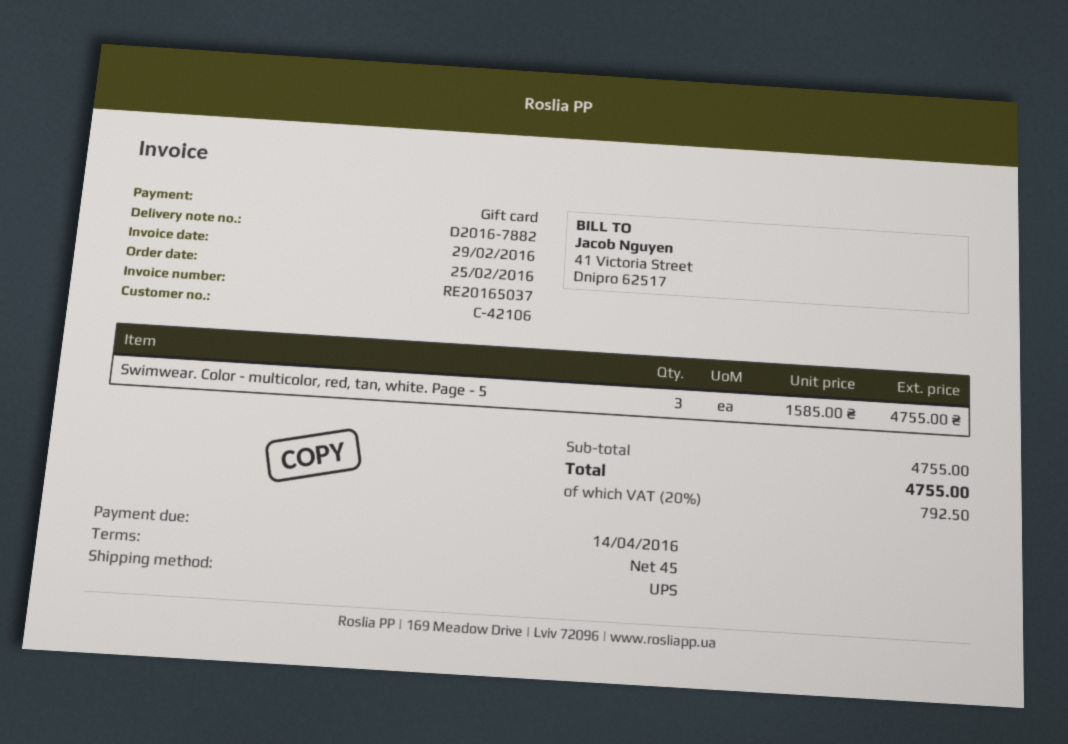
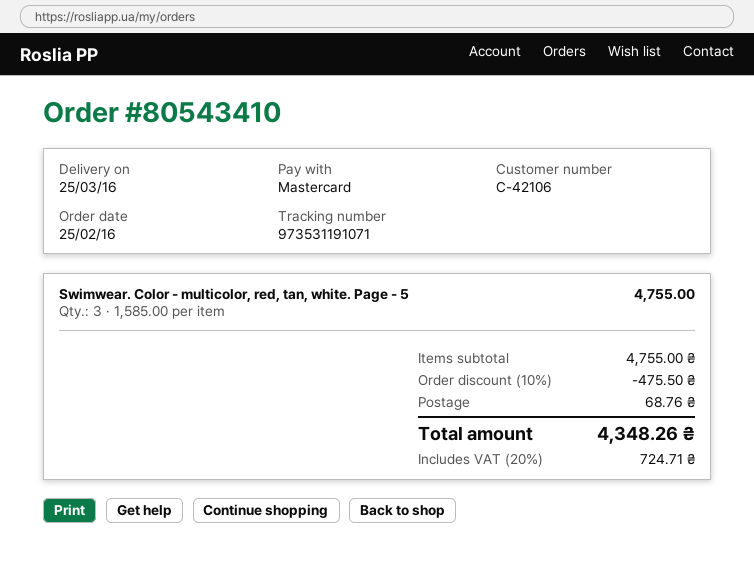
payment method: gift card -> Mastercard
discount: none -> 10% = 475.50
shipping: none -> 68.76
tax: 20% = 792.50 -> 20% = 724.71
total: 4755.00 -> 4348.26

